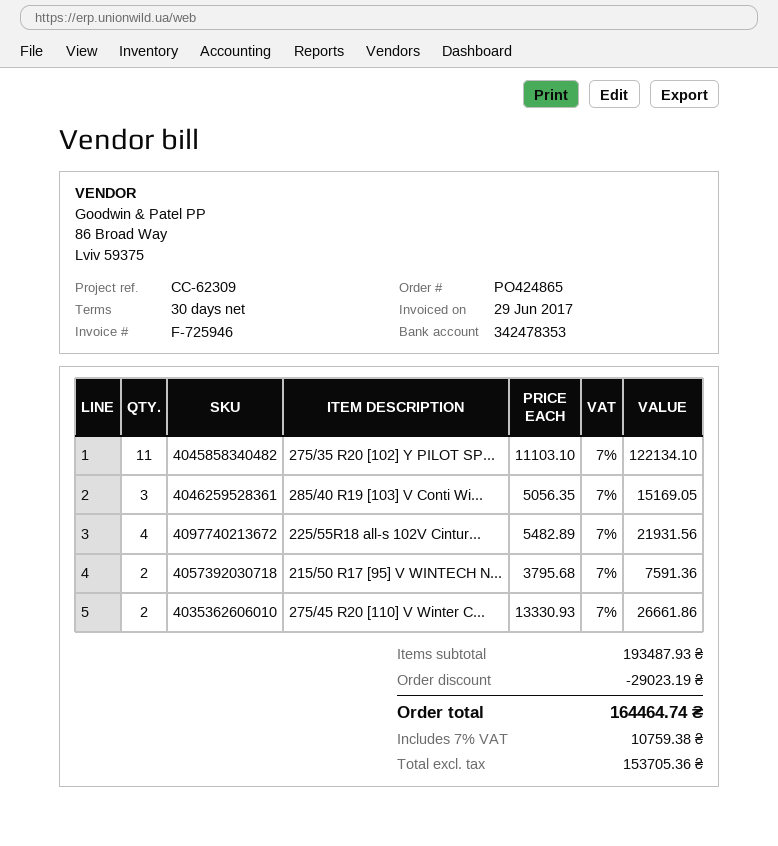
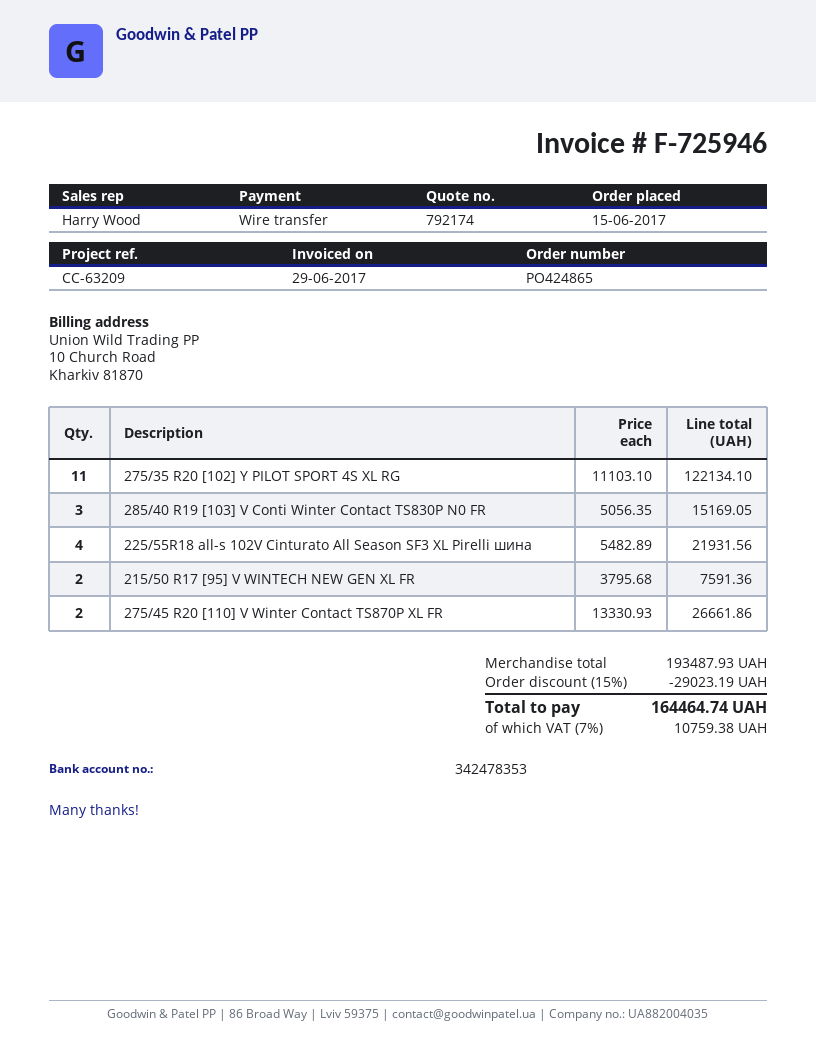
reference: CC-62309 -> CC-63209

